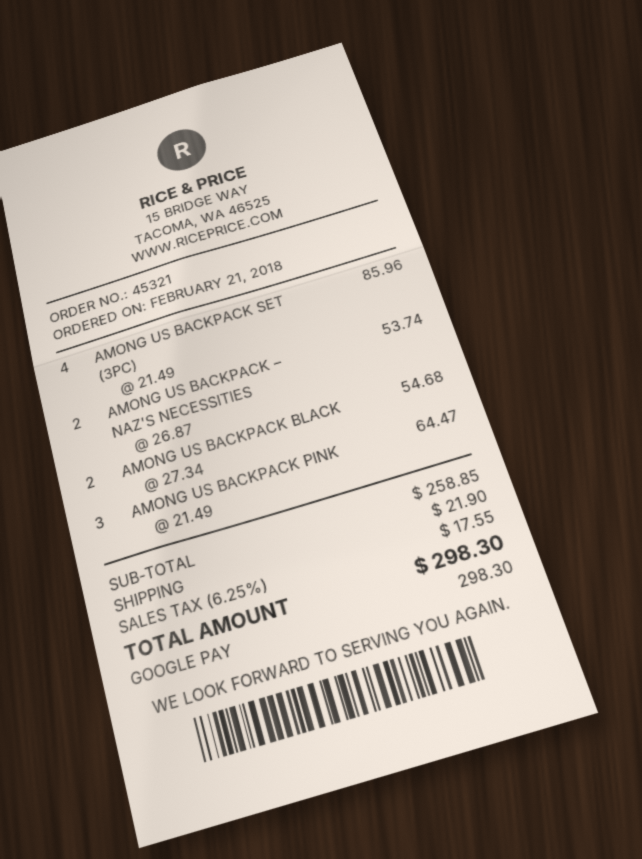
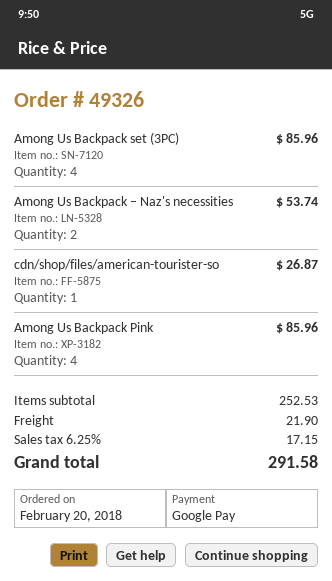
order number: 45321 -> 49326
order date: 2018-02-21 -> 2018-02-20
AMONG US BACKPACK BLACK: 2 for 54.68 -> none
AMONG US BACKPACK PINK: 3 for 64.47 -> 4 for 85.96
cdn/shop/files/american-tourister-so: none -> 1 for 26.87
subtotal: 258.85 -> 252.53
tax: 6.25% = 17.55 -> 6.25% = 17.15
total: 298.30 -> 291.58

